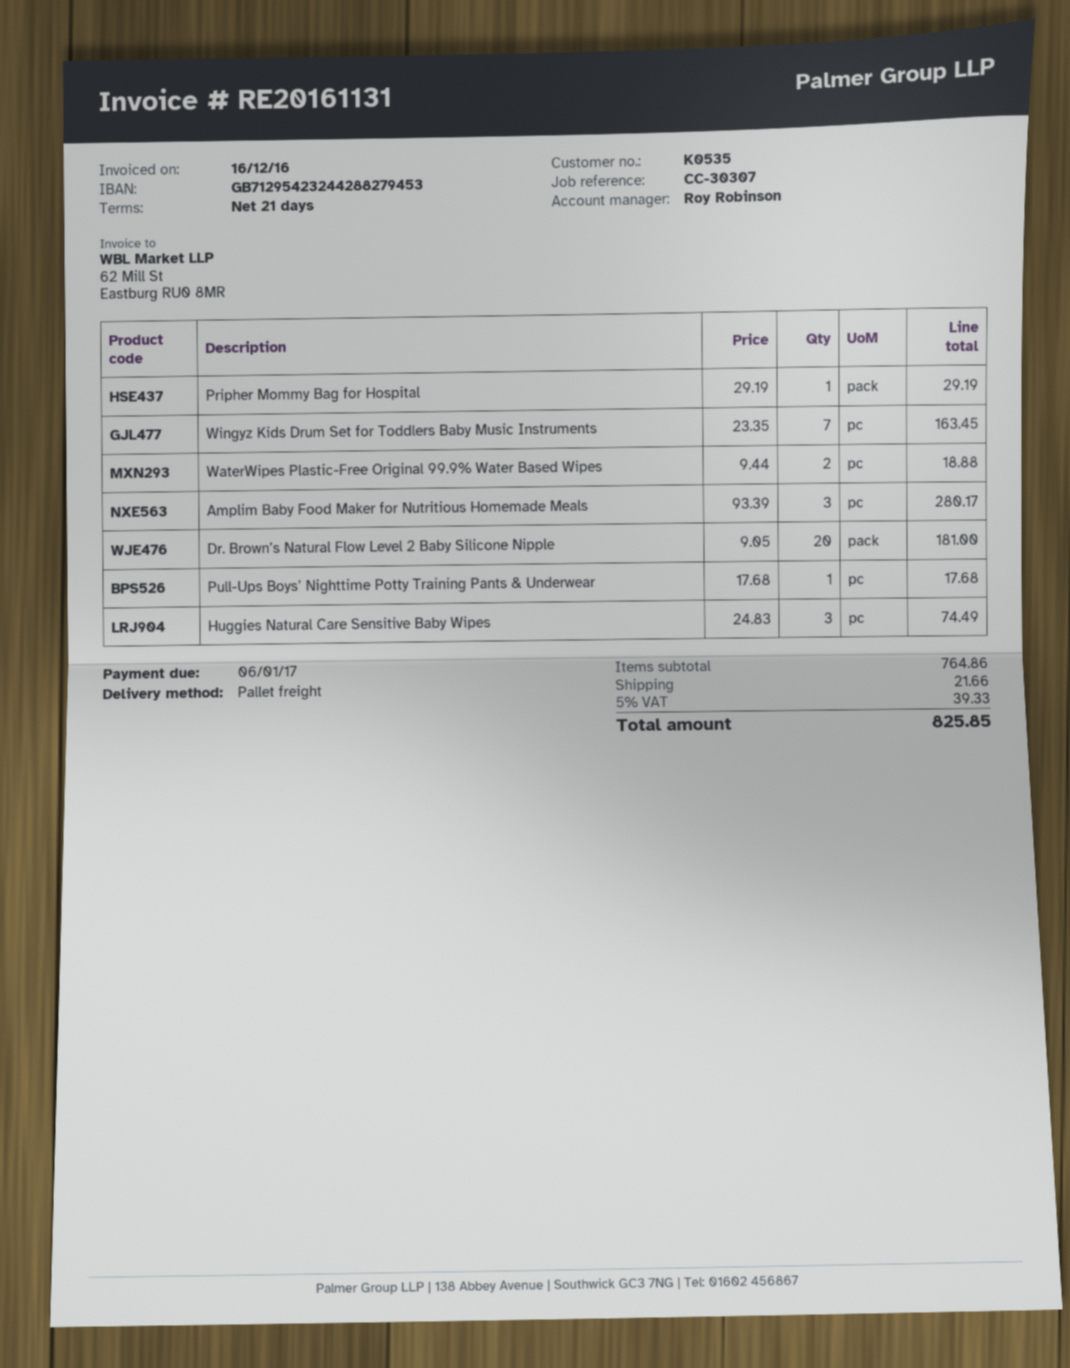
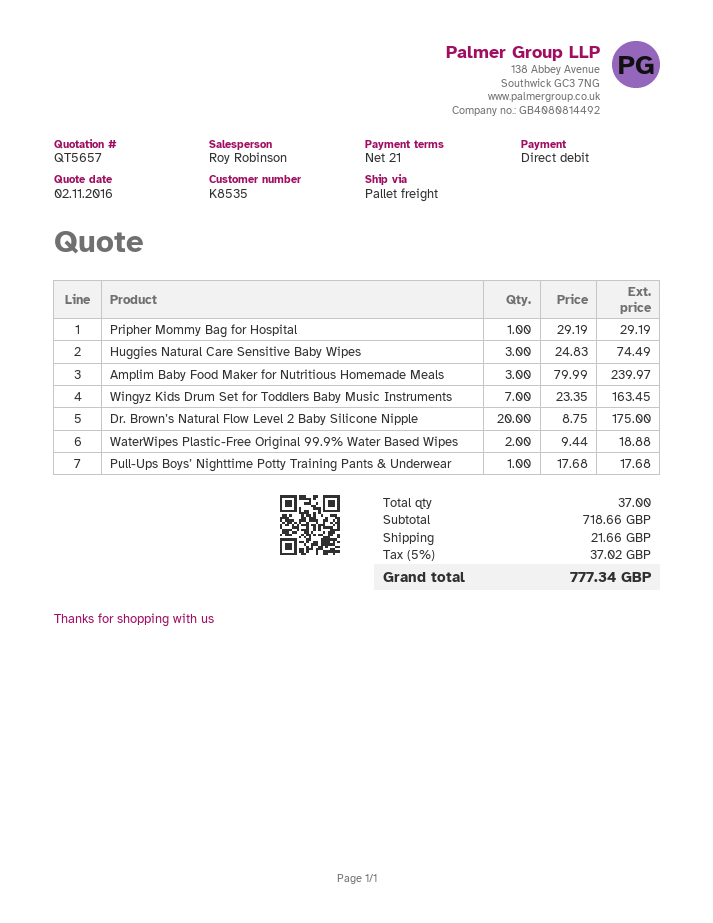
customer number: K0535 -> K8535
Amplim Baby Food Maker for Nutritious Homemade Meals: 3 x 93.39 = 280.17 -> 3 x 79.99 = 239.97
Dr. Brown’s Natural Flow Level 2 Baby Silicone Nipple: 20 x 9.05 = 181.00 -> 20 x 8.75 = 175.00
subtotal: 764.86 -> 718.66
tax: 5% = 39.33 -> 5% = 37.02
total: 825.85 -> 777.34

